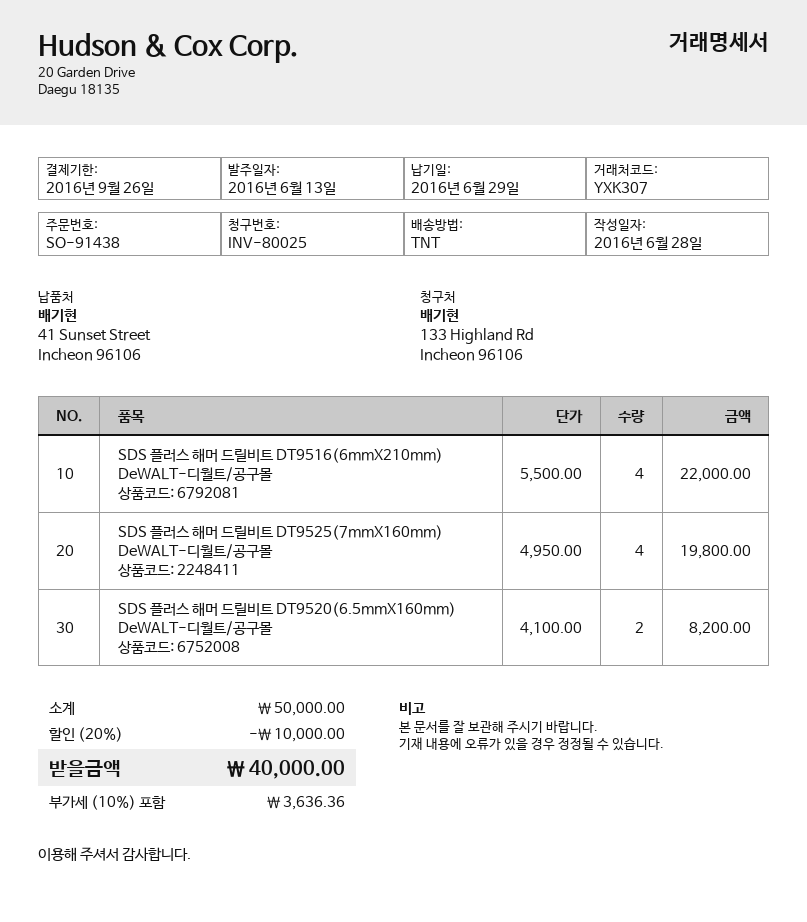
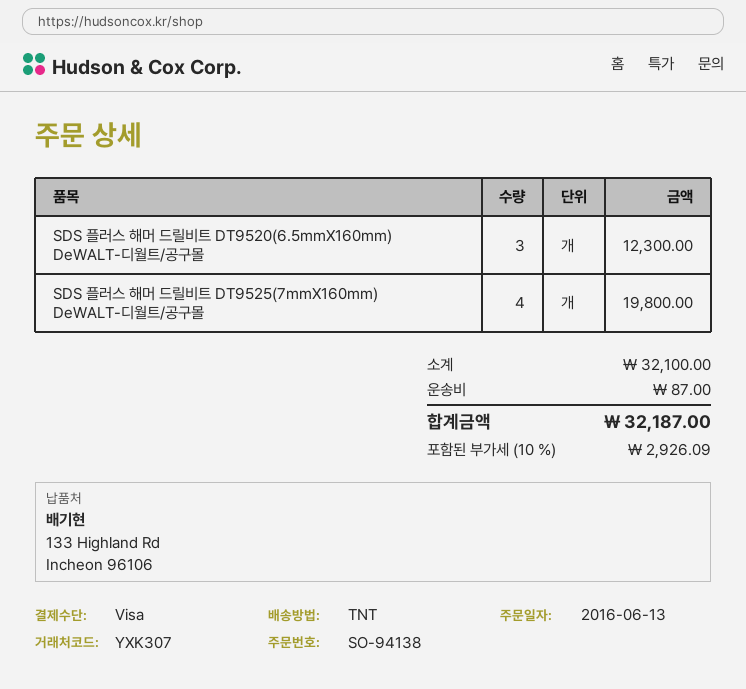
order number: SO-91438 -> SO-94138
ship to: 41 Sunset Street, Incheon 96106 -> 133 Highland Rd, Incheon 96106
SDS 플러스 해머 드릴비트 DT9516(6mmX210mm) DeWALT-디월트/공구몰: 4 for 22000.00 -> none
SDS 플러스 해머 드릴비트 DT9520(6.5mmX160mm) DeWALT-디월트/공구몰: 2 for 8200.00 -> 3 for 12300.00
subtotal: 50000.00 -> 32100.00
discount: 20% = 10000.00 -> none
shipping: none -> 87.00
tax: 10% = 3636.36 -> 10% = 2926.09
total: 40000.00 -> 32187.00

